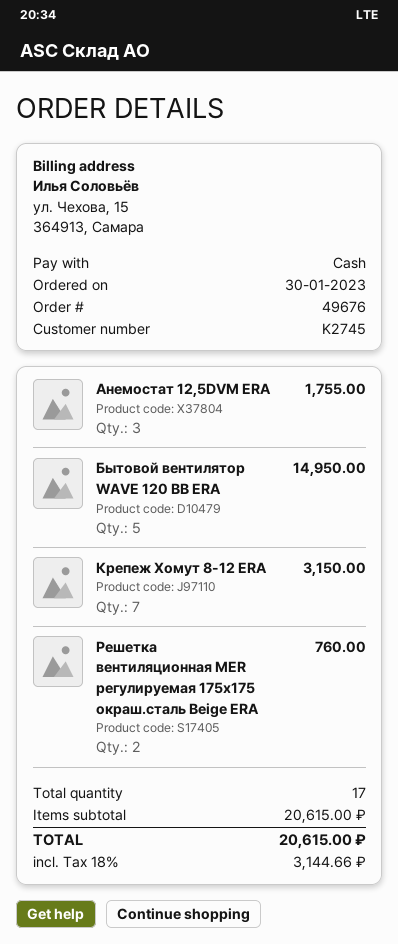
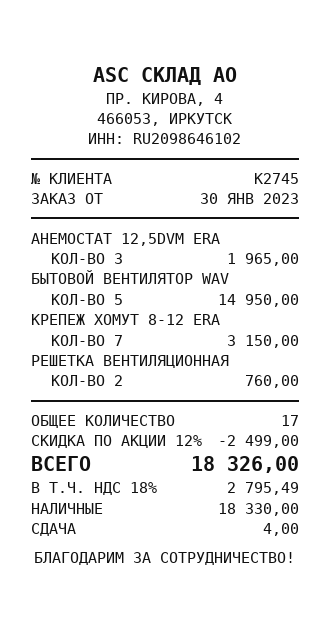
Анемостат 12,5DVM ERA: 3 for 1755.00 -> 3 for 1965.00
discount: none -> 12% = 2499.00
tax: 18% = 3144.66 -> 18% = 2795.49
total: 20615.00 -> 18326.00

